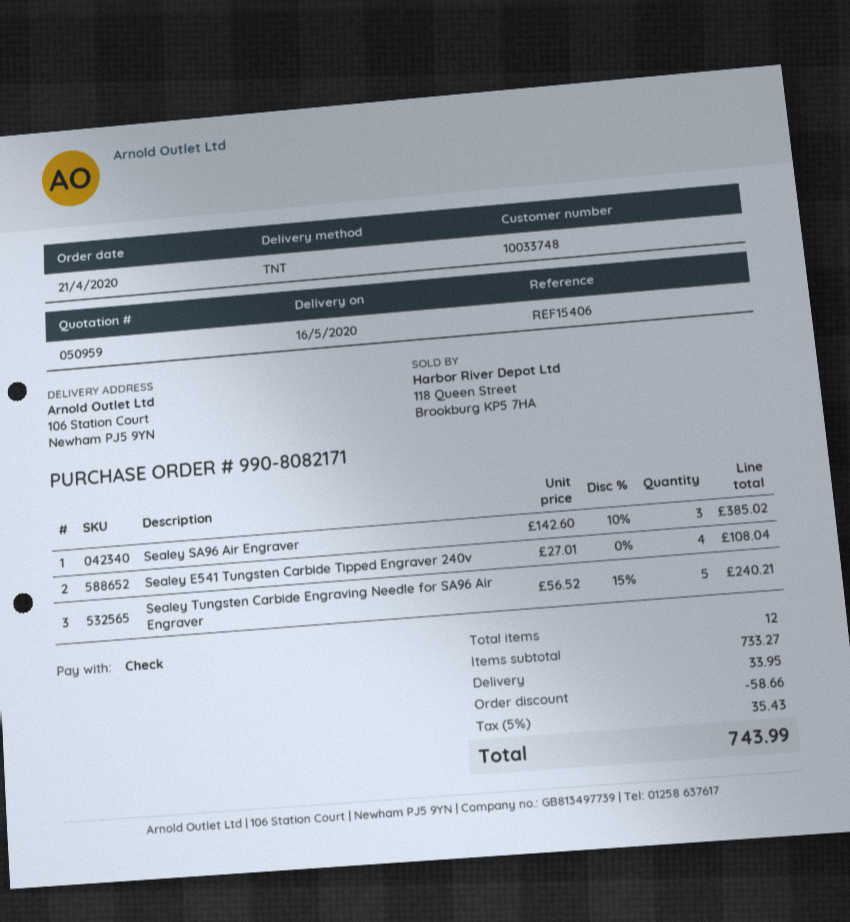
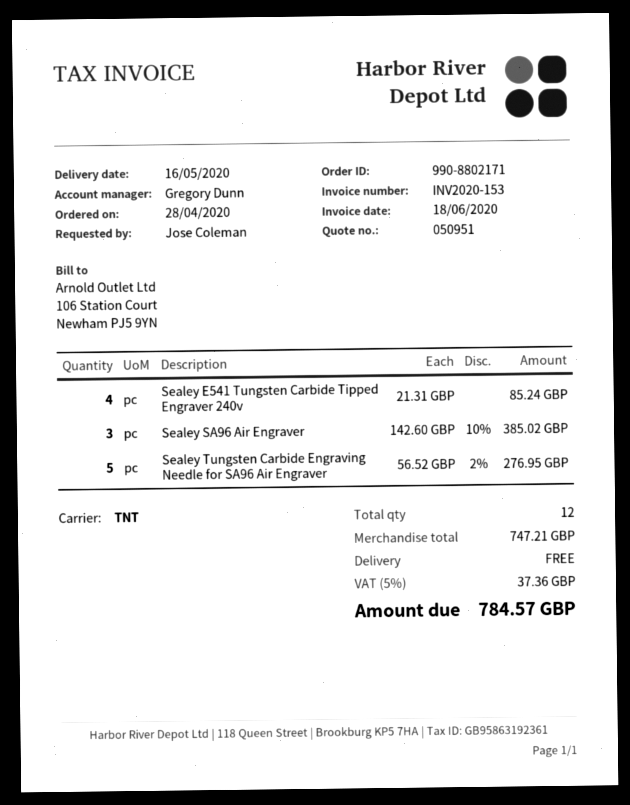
quote number: 050959 -> 050951
order number: 990-8082171 -> 990-8802171
order date: 2020-04-21 -> 2020-04-28
Sealey E541 Tungsten Carbide Tipped Engraver 240v: 4 x 27.01 = 108.04 -> 4 x 21.31 = 85.24
Sealey Tungsten Carbide Engraving Needle for SA96 Air Engraver: 5 x 56.52 - 15% = 240.21 -> 5 x 56.52 - 2% = 276.95
subtotal: 733.27 -> 747.21
discount: 58.66 -> none
shipping: 33.95 -> 0.00
tax: 5% = 35.43 -> 5% = 37.36
total: 743.99 -> 784.57

